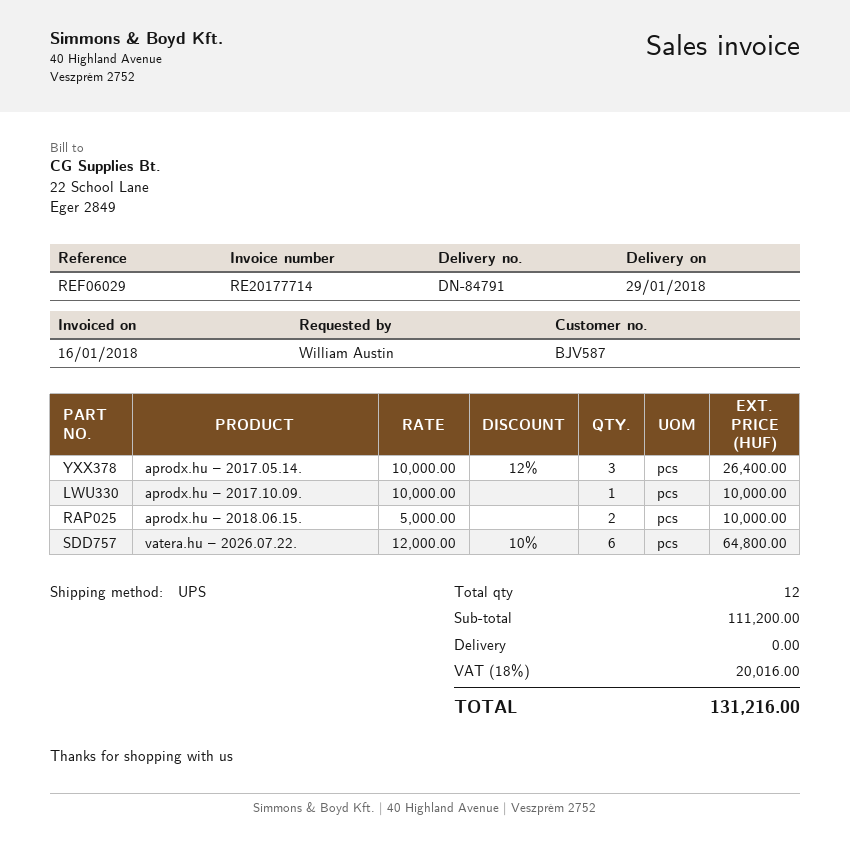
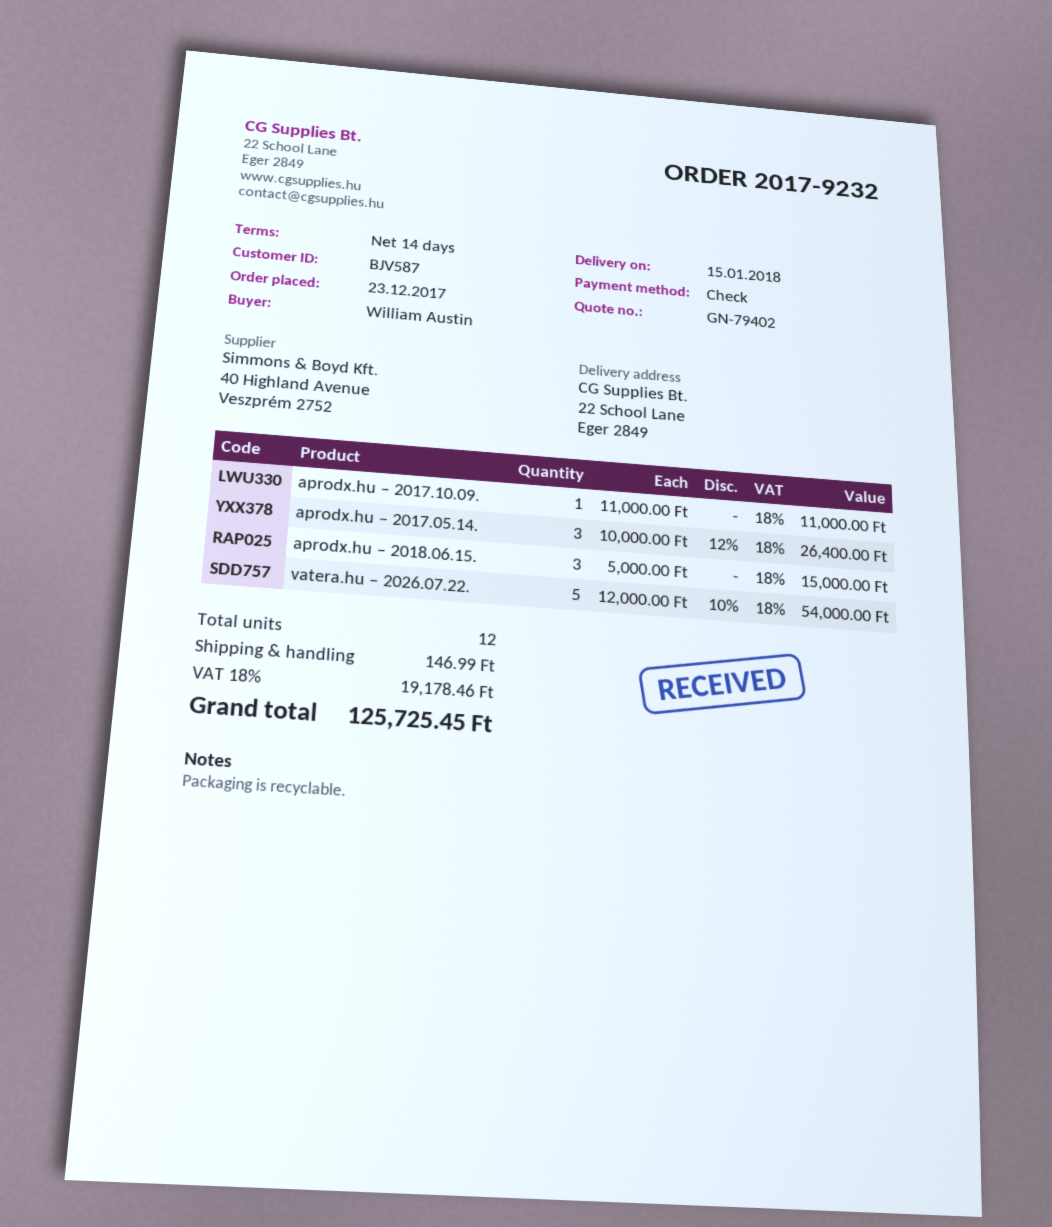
delivery date: 2018-01-29 -> 2018-01-15
aprodx.hu – 2017.10.09.: 1 x 10000.00 = 10000.00 -> 1 x 11000.00 = 11000.00
aprodx.hu – 2018.06.15.: 2 x 5000.00 = 10000.00 -> 3 x 5000.00 = 15000.00
vatera.hu – 2026.07.22.: 6 x 12000.00 - 10% = 64800.00 -> 5 x 12000.00 - 10% = 54000.00
shipping: 0.00 -> 146.99
tax: 18% = 20016.00 -> 18% = 19178.46
total: 131216.00 -> 125725.45

